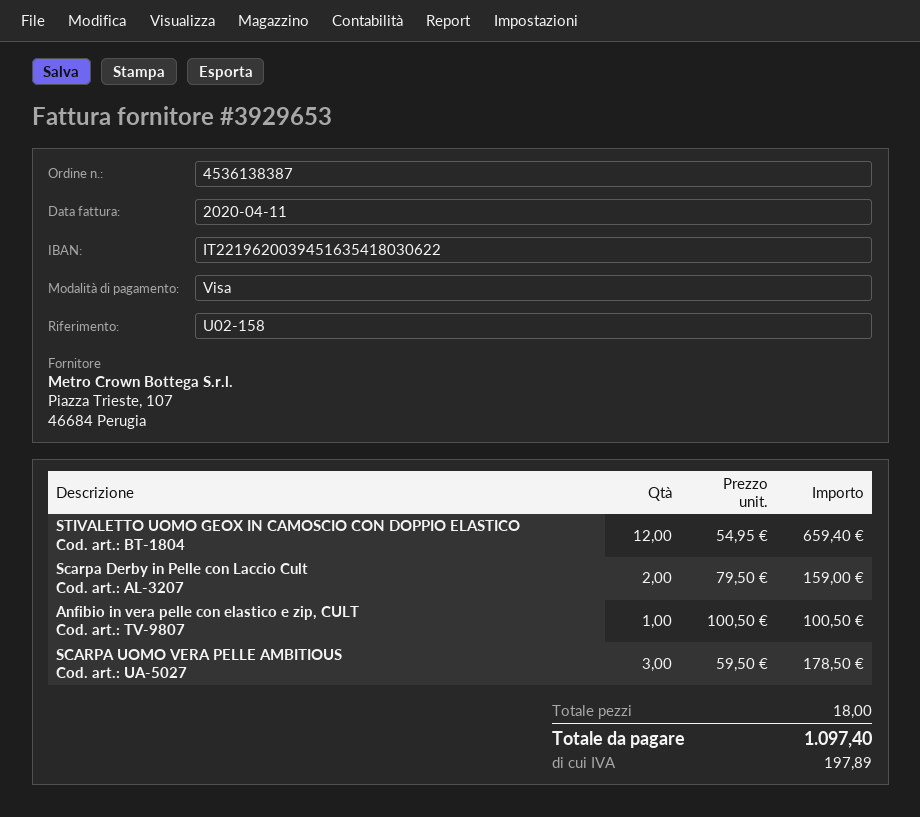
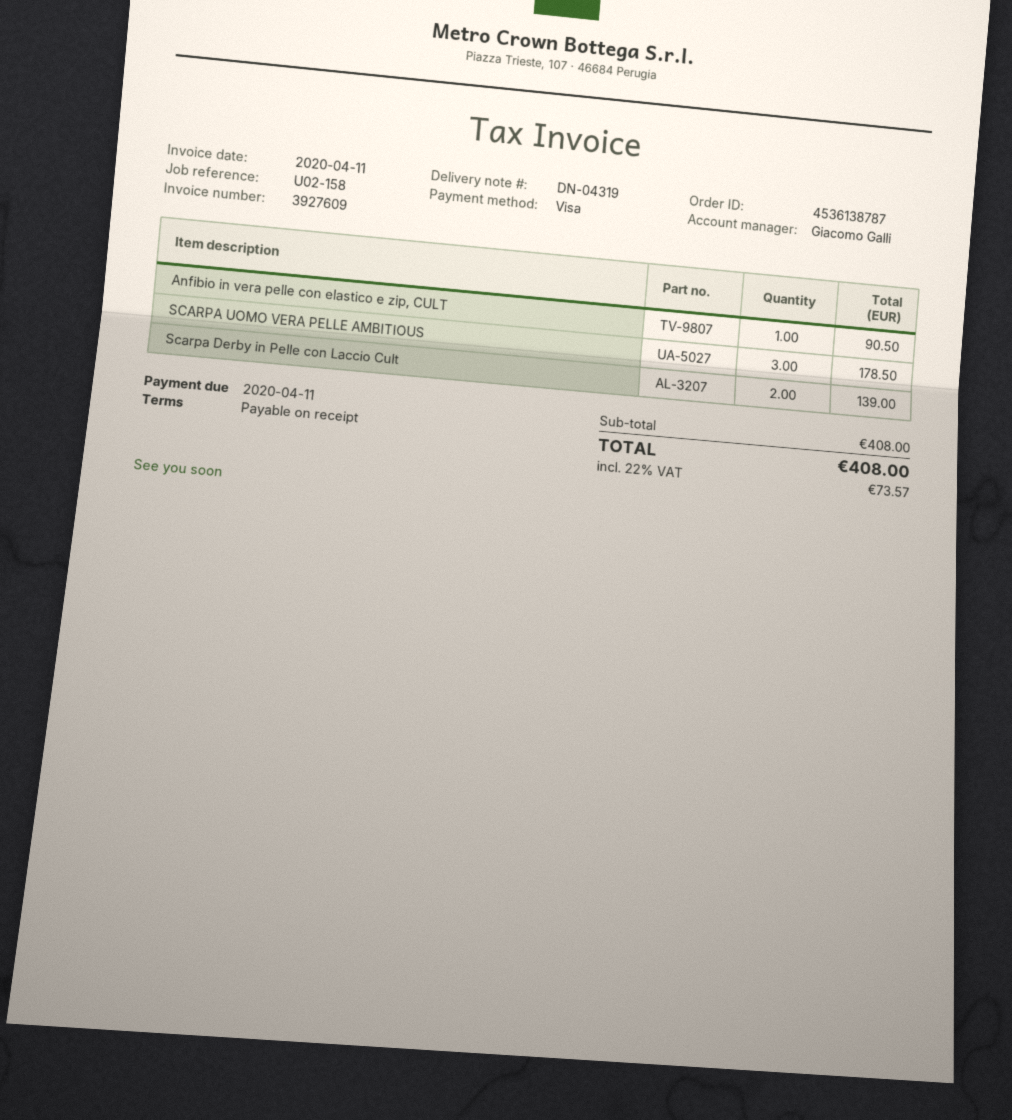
order number: 4536138387 -> 4536138787
invoice number: 3929653 -> 3927609
STIVALETTO UOMO GEOX IN CAMOSCIO CON DOPPIO ELASTICO: 12 for 659.40 -> none
Scarpa Derby in Pelle con Laccio Cult: 2 for 159.00 -> 2 for 139.00
Anfibio in vera pelle con elastico e zip, CULT: 1 for 100.50 -> 1 for 90.50
tax: 197.89 -> 73.57
total: 1097.40 -> 408.00

